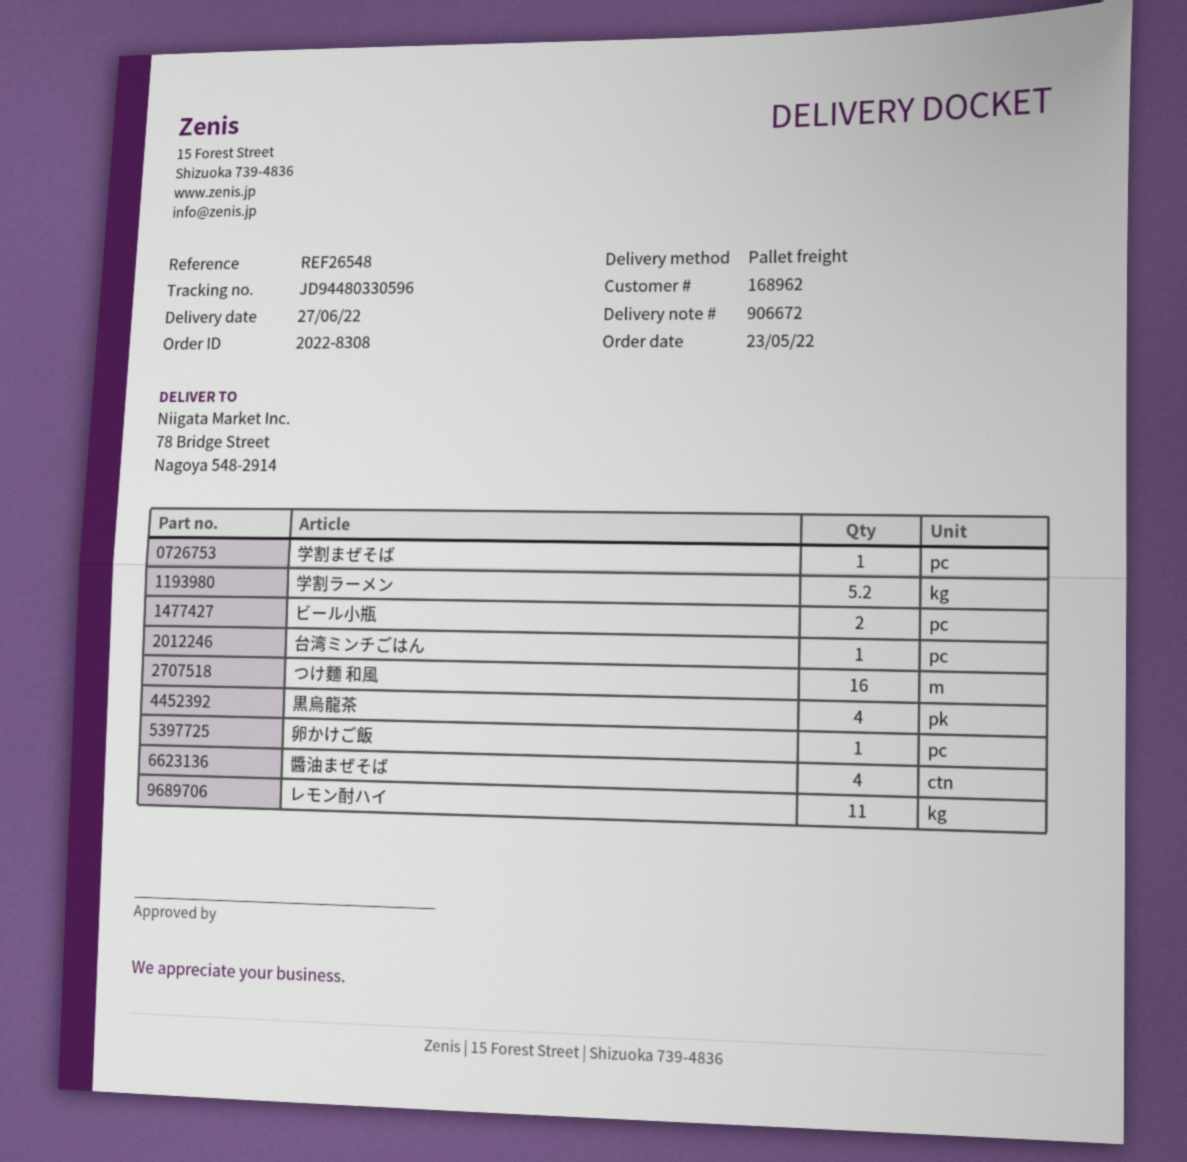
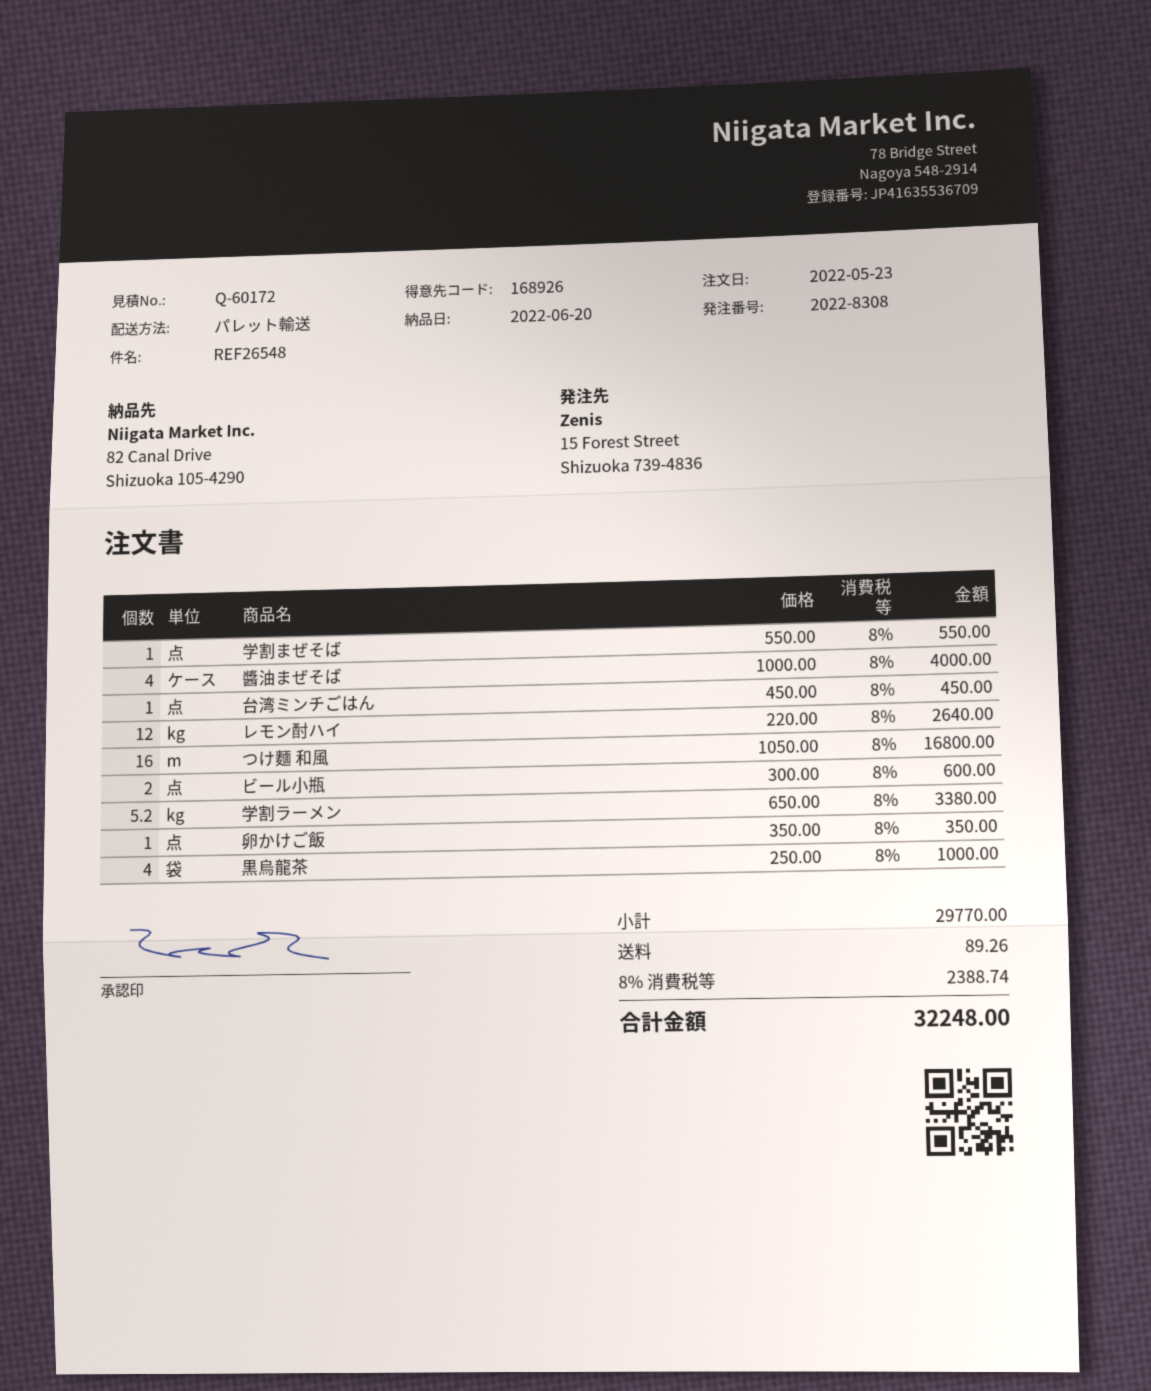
delivery date: 2022-06-27 -> 2022-06-20
customer number: 168962 -> 168926
ship to: 78 Bridge Street, Nagoya 548-2914 -> 82 Canal Drive, Shizuoka 105-4290
レモン酎ハイ: 11 -> 12

